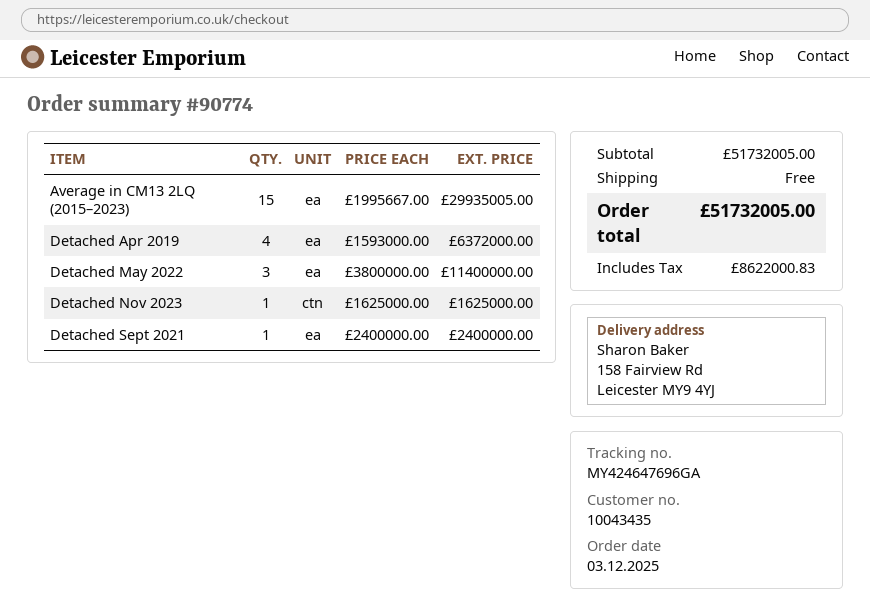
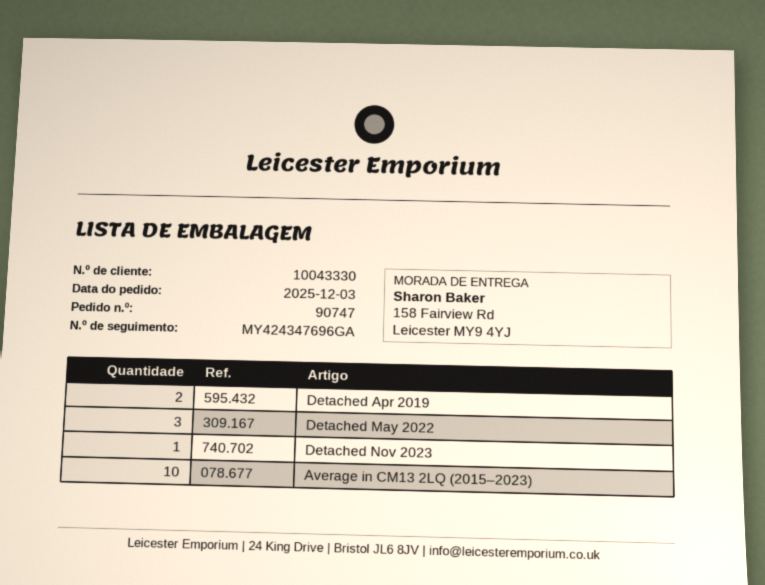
order number: 90774 -> 90747
customer number: 10043435 -> 10043330
tracking number: MY424647696GA -> MY424347696GA
Average in CM13 2LQ (2015–2023): 15 -> 10
Detached Apr 2019: 4 -> 2
Detached Sept 2021: 1 -> none

